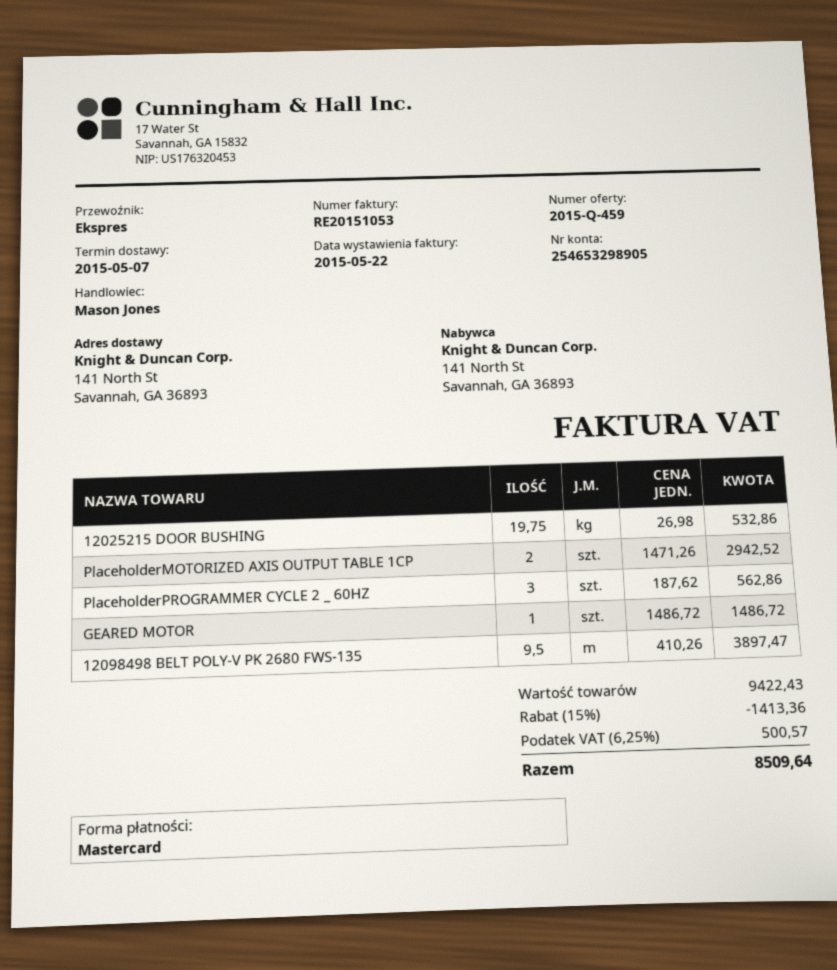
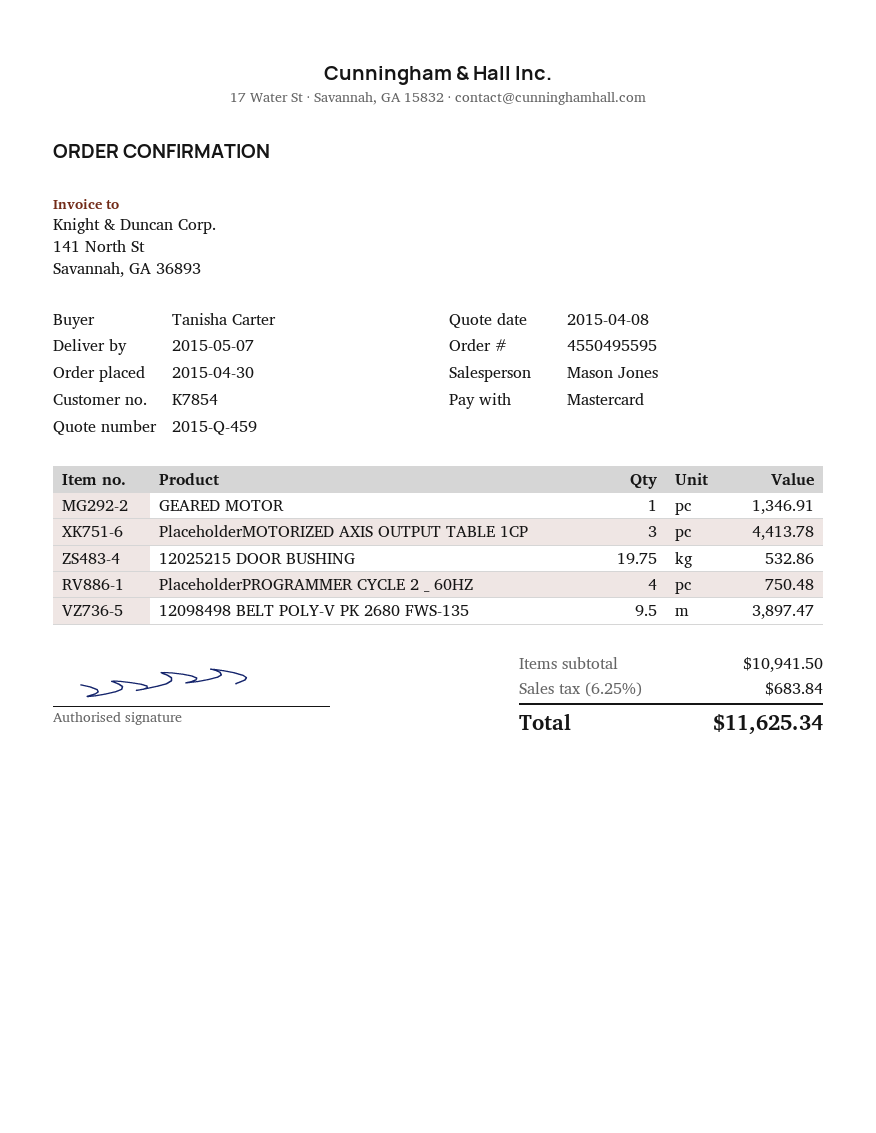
PlaceholderMOTORIZED AXIS OUTPUT TABLE 1CP: 2 for 2942.52 -> 3 for 4413.78
PlaceholderPROGRAMMER CYCLE 2 _ 60HZ: 3 for 562.86 -> 4 for 750.48
GEARED MOTOR: 1 for 1486.72 -> 1 for 1346.91
subtotal: 9422.43 -> 10941.50
discount: 15% = 1413.36 -> none
tax: 6.25% = 500.57 -> 6.25% = 683.84
total: 8509.64 -> 11625.34

